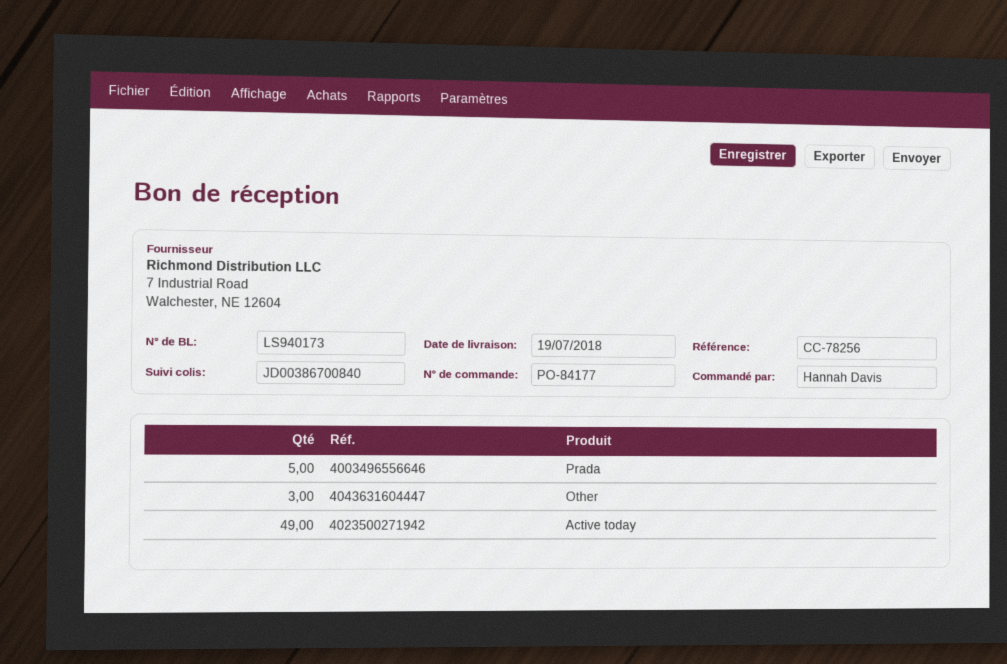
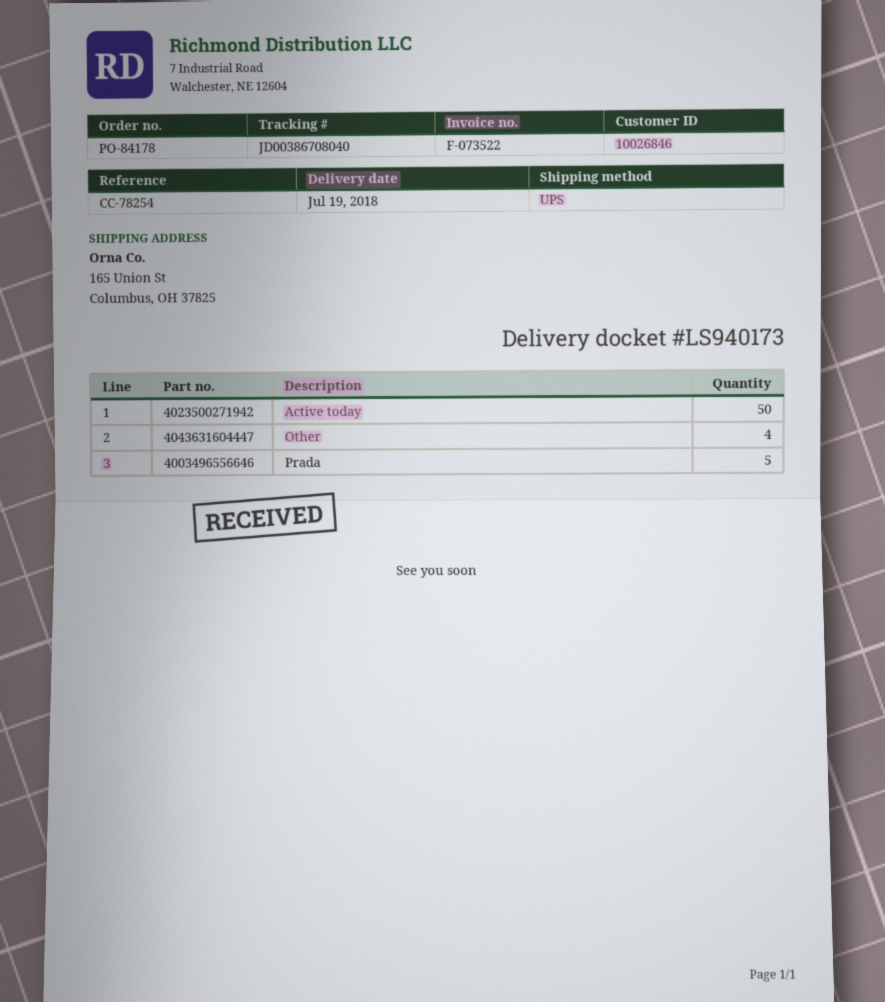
order number: PO-84177 -> PO-84178
reference: CC-78256 -> CC-78254
tracking number: JD00386700840 -> JD00386708040
Other: 3 -> 4
Active today: 49 -> 50

